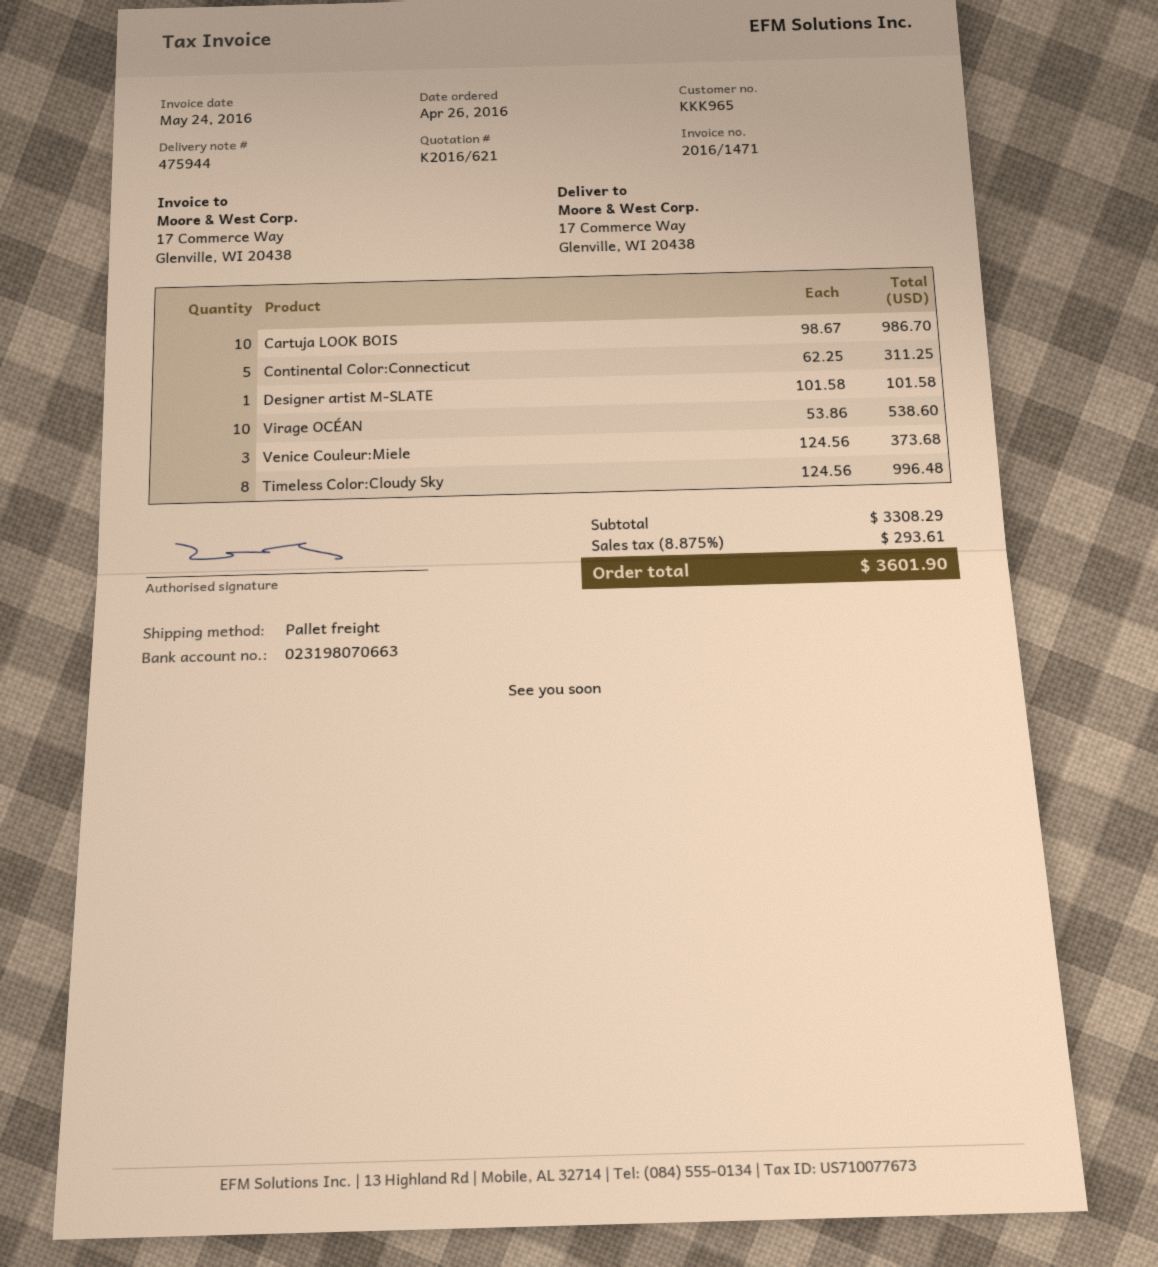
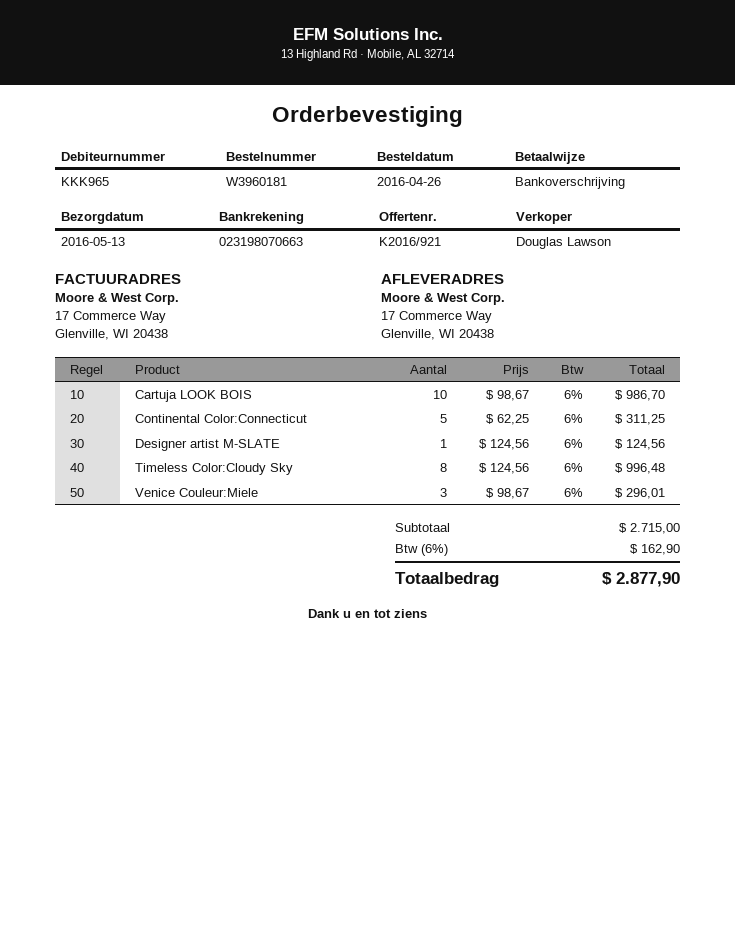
quote number: K2016/621 -> K2016/921
Designer artist M-SLATE: 1 x 101.58 = 101.58 -> 1 x 124.56 = 124.56
Virage OCÉAN: 10 x 53.86 = 538.60 -> none
Venice Couleur:Miele: 3 x 124.56 = 373.68 -> 3 x 98.67 = 296.01
subtotal: 3308.29 -> 2715.00
tax: 8.875% = 293.61 -> 6% = 162.90
total: 3601.90 -> 2877.90

